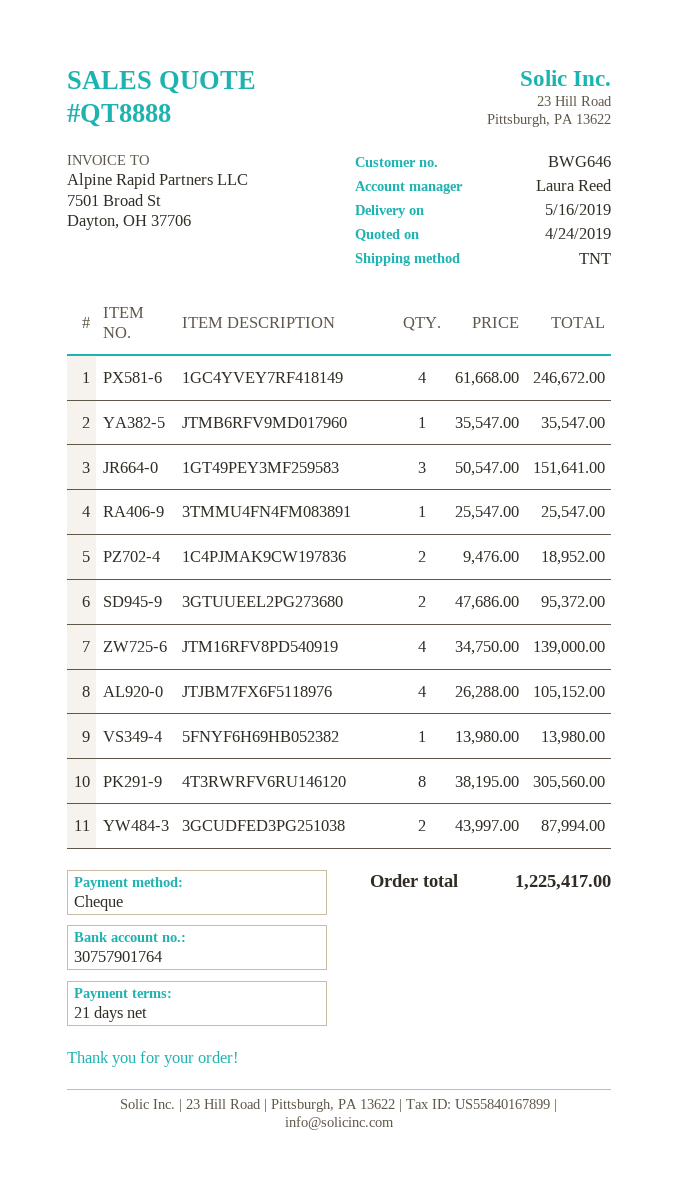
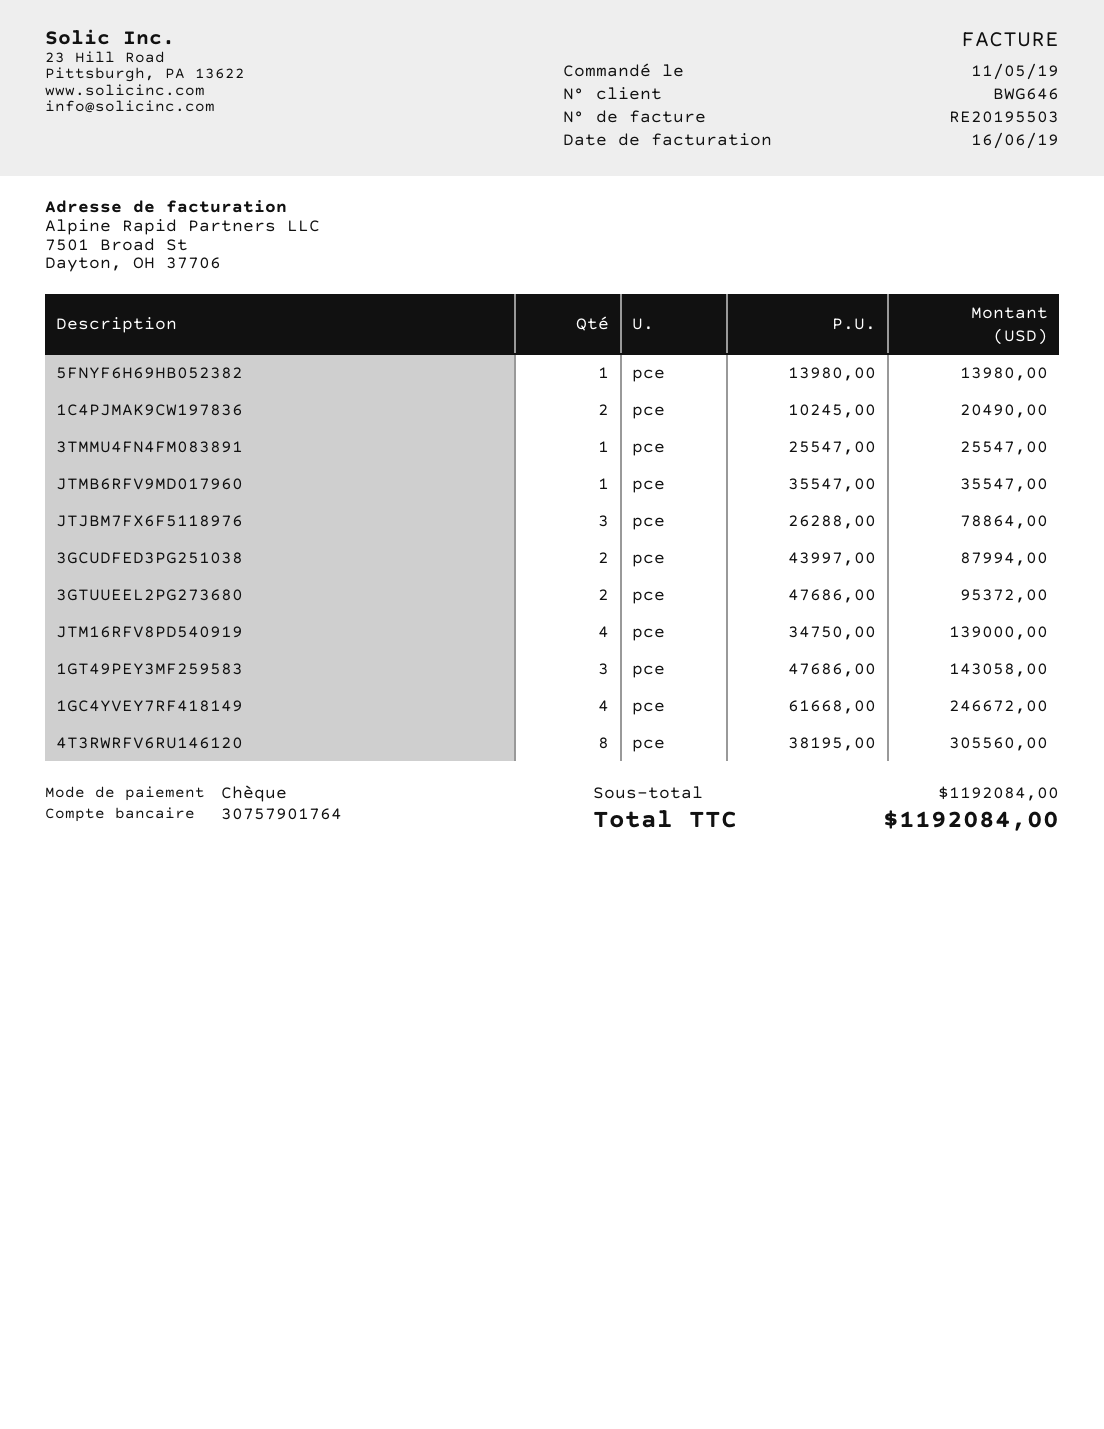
1GT49PEY3MF259583: 3 x 50547.00 = 151641.00 -> 3 x 47686.00 = 143058.00
1C4PJMAK9CW197836: 2 x 9476.00 = 18952.00 -> 2 x 10245.00 = 20490.00
JTJBM7FX6F5118976: 4 x 26288.00 = 105152.00 -> 3 x 26288.00 = 78864.00
total: 1225417.00 -> 1192084.00

